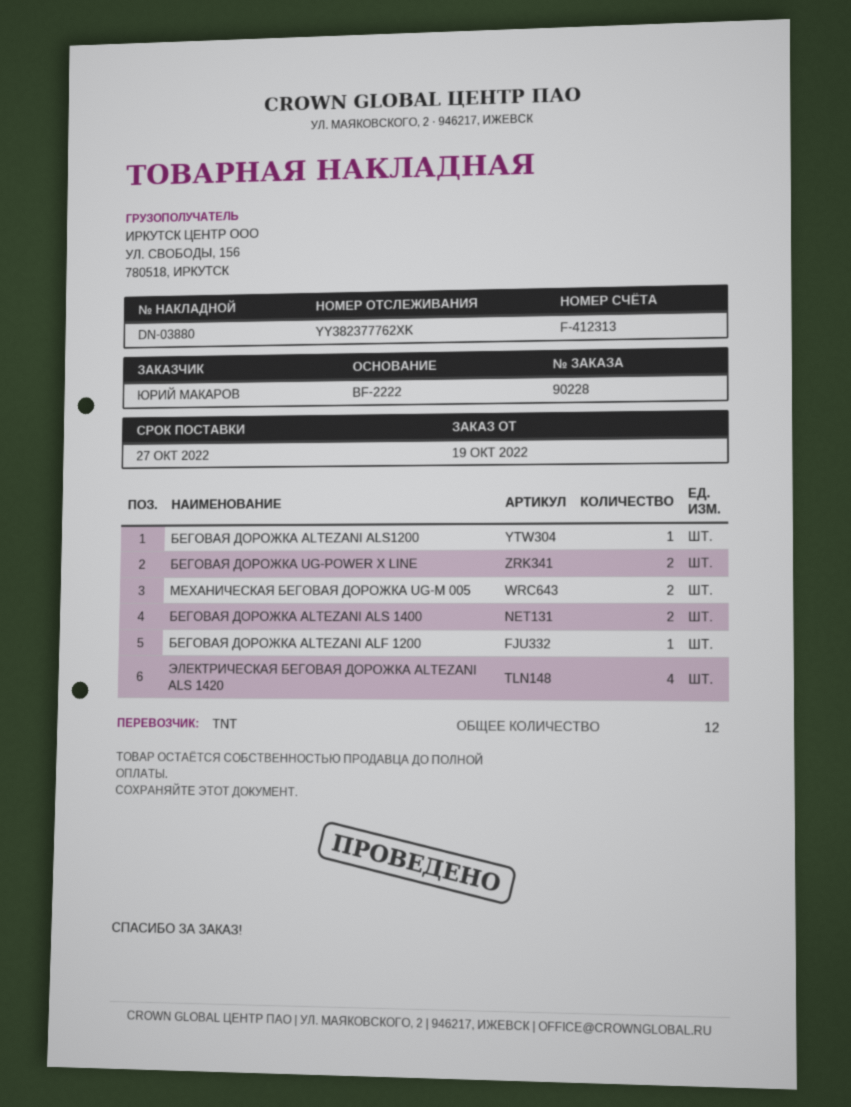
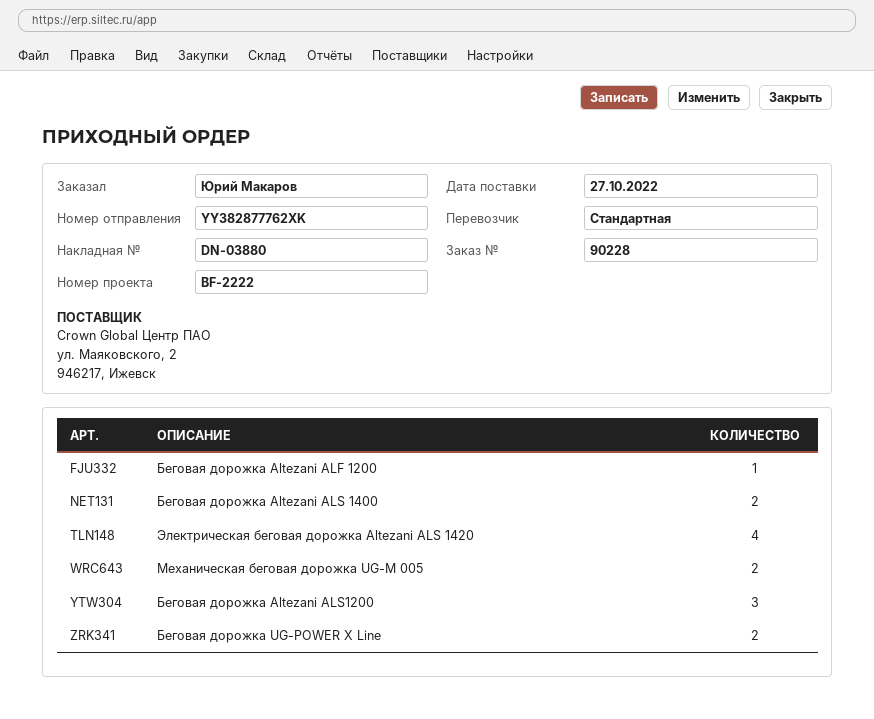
shipping method: TNT -> standard
tracking number: YY382377762XK -> YY382877762XK
БЕГОВАЯ ДОРОЖКА ALTEZANI ALS1200: 1 -> 3

